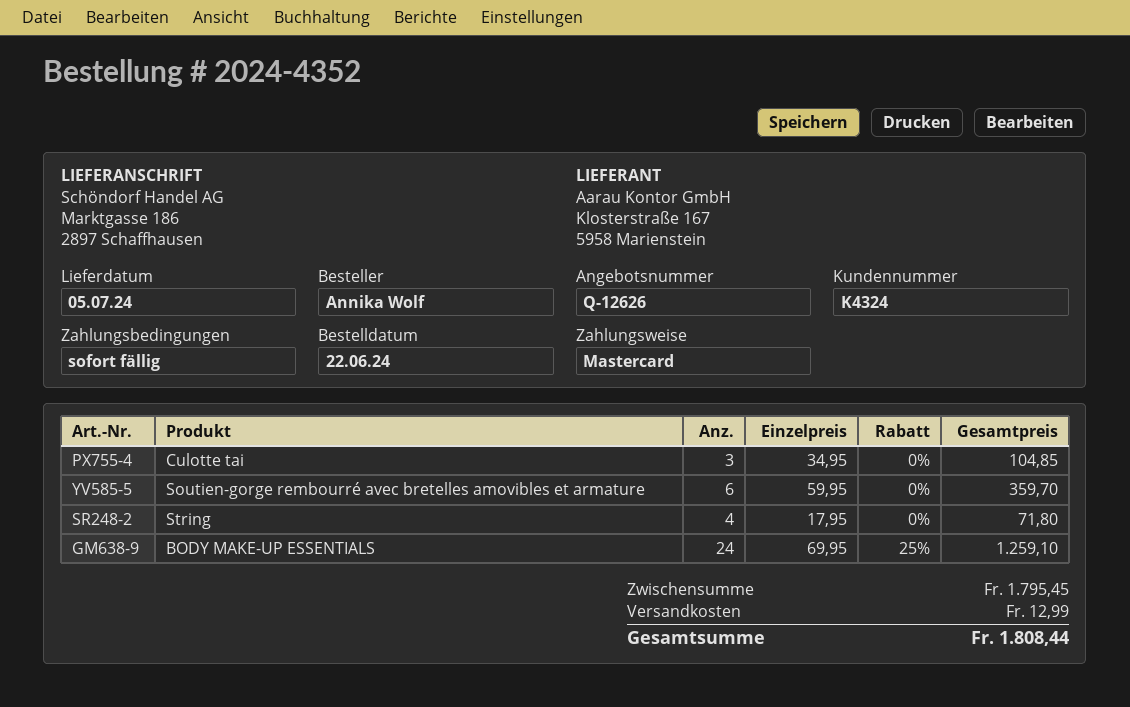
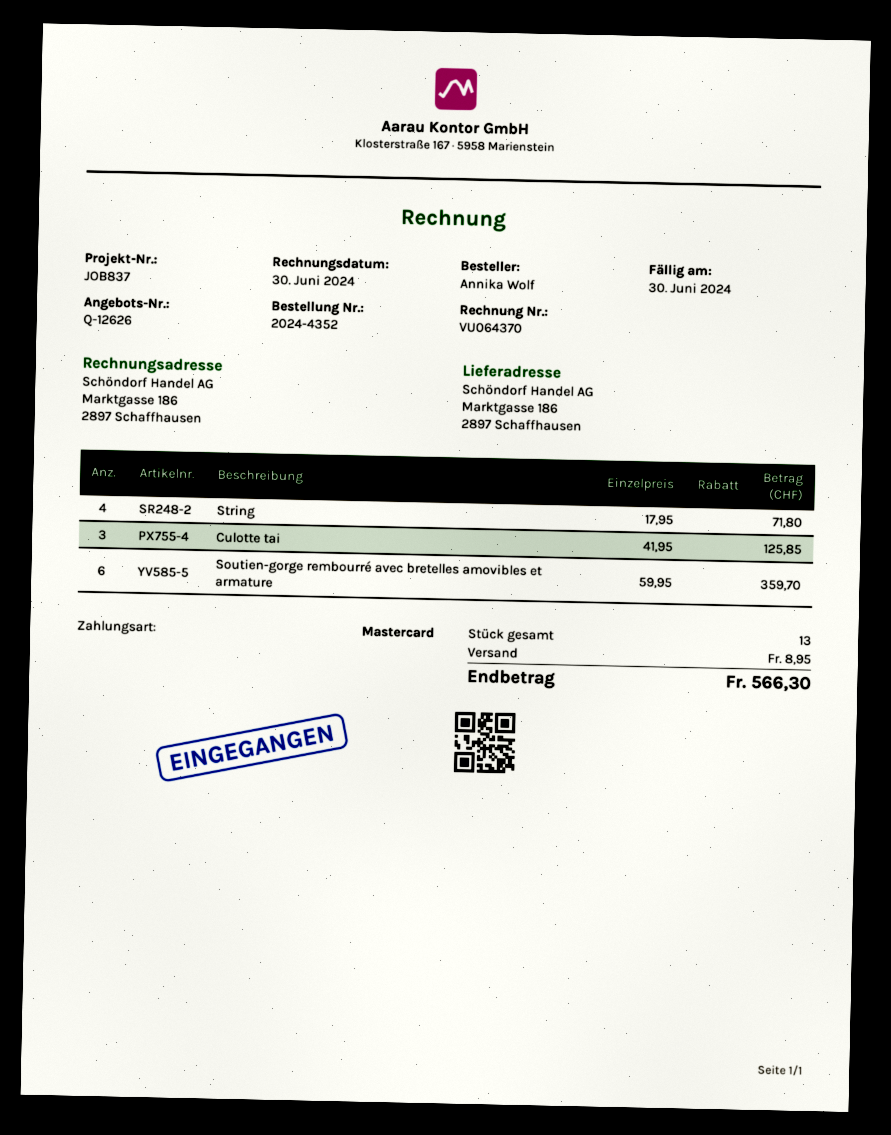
Culotte tai: 3 x 34.95 = 104.85 -> 3 x 41.95 = 125.85
BODY MAKE-UP ESSENTIALS: 24 x 69.95 - 25% = 1259.10 -> none
shipping: 12.99 -> 8.95
total: 1808.44 -> 566.30

